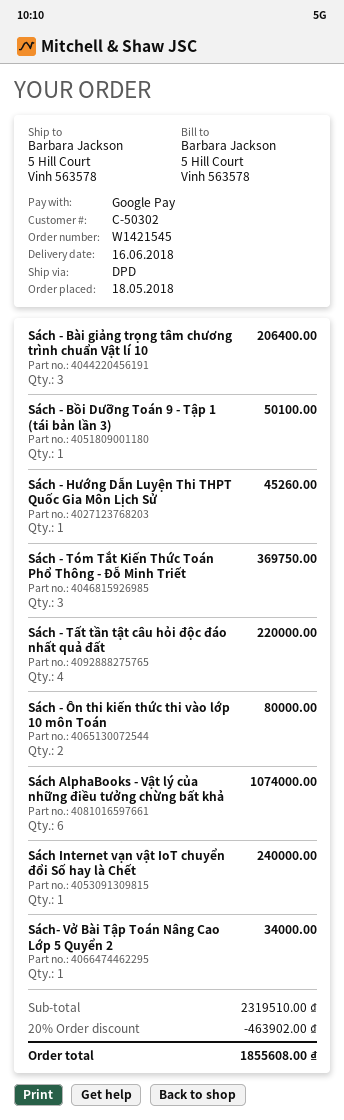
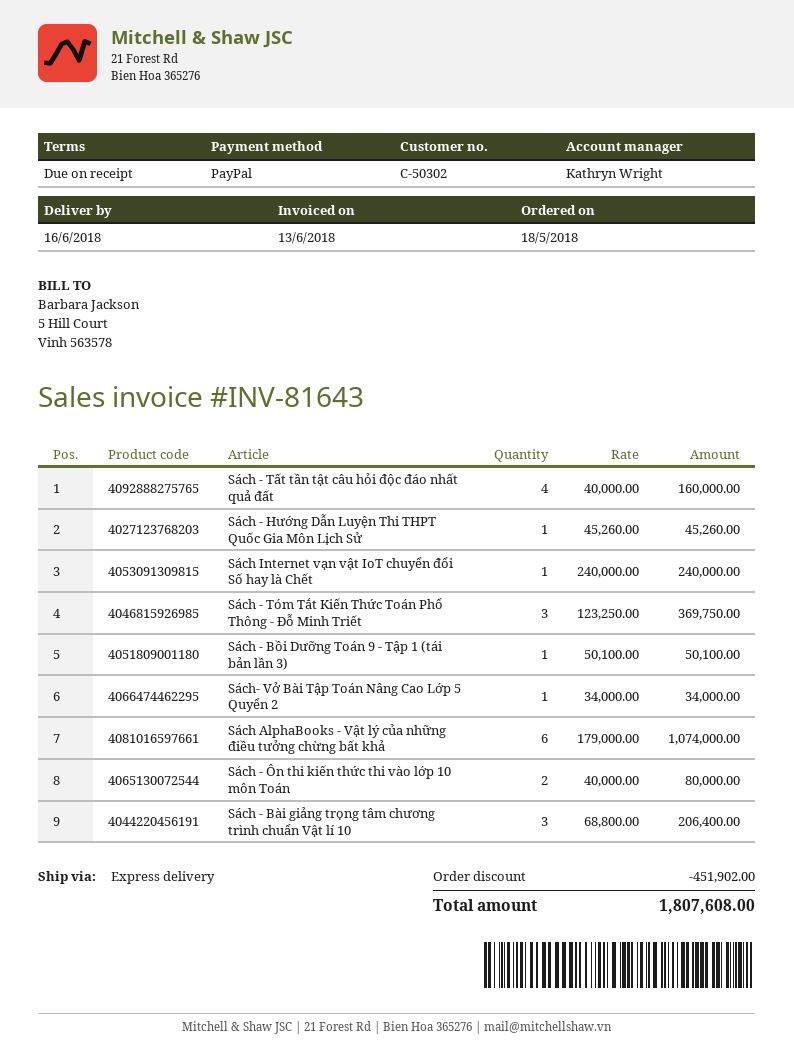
payment method: Google Pay -> PayPal
shipping method: DPD -> express
Sách - Tất tần tật câu hỏi độc đáo nhất quả đất: 4 for 220000.00 -> 4 for 160000.00
discount: 463902.00 -> 451902.00
total: 1855608.00 -> 1807608.00

